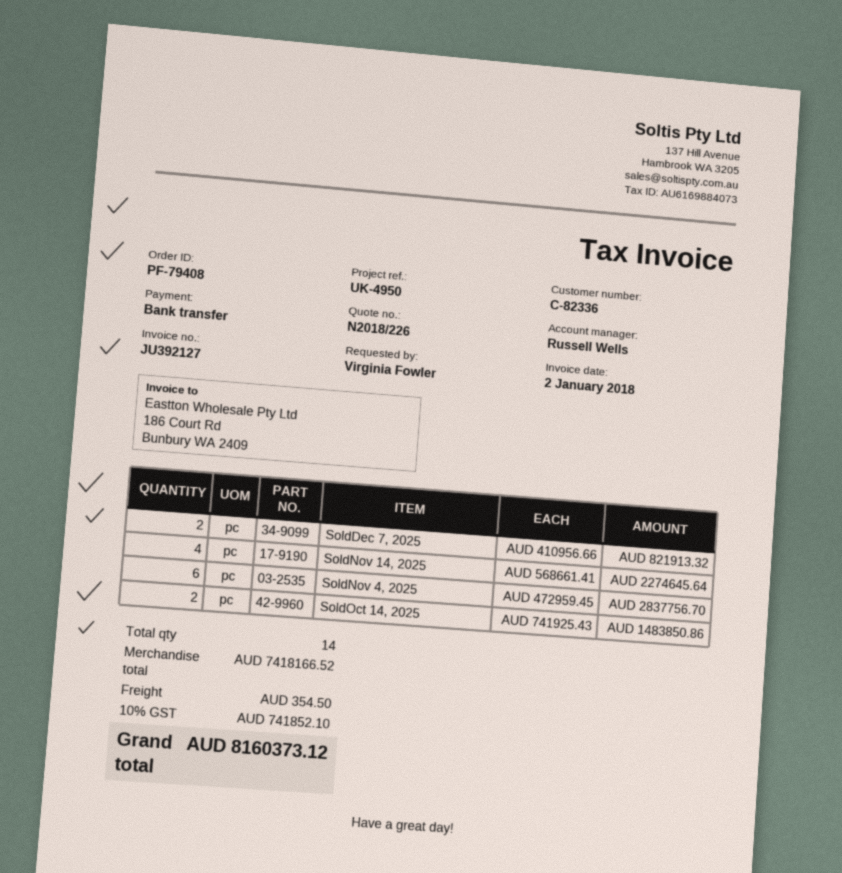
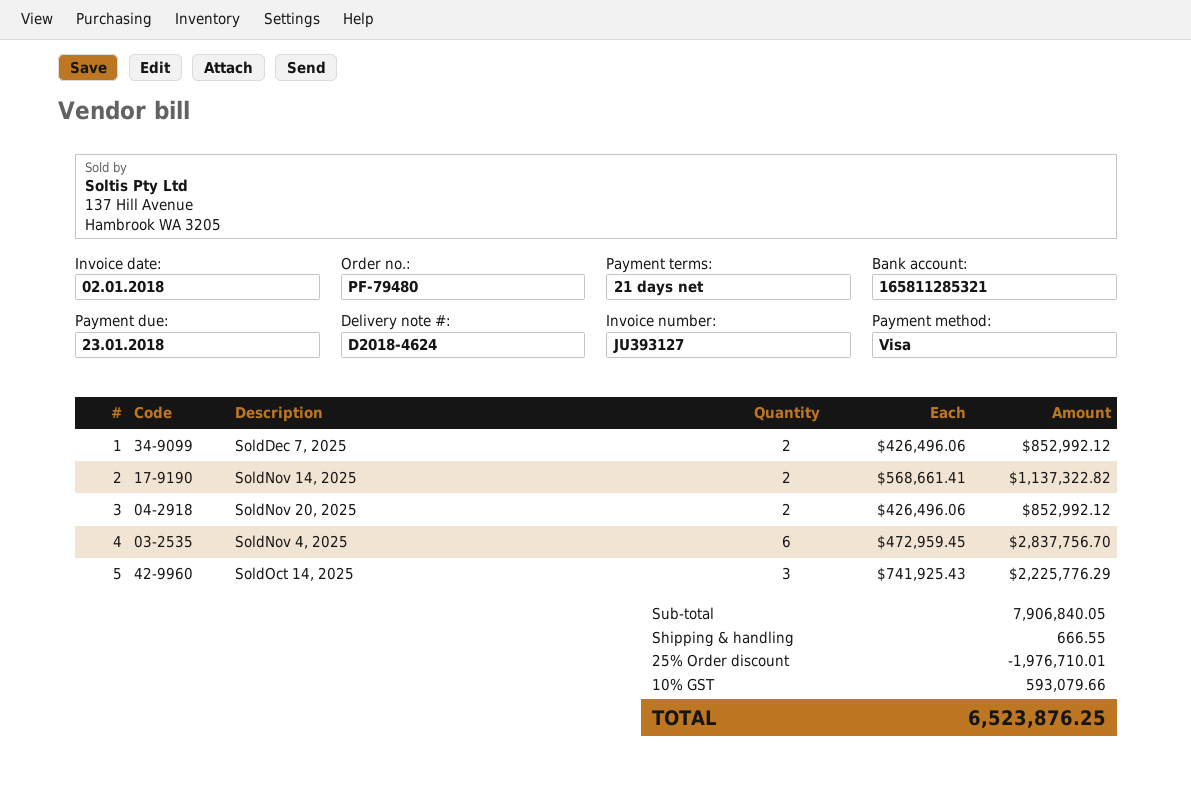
order number: PF-79408 -> PF-79480
invoice number: JU392127 -> JU393127
payment method: bank transfer -> Visa
SoldDec 7, 2025: 2 x 410956.66 = 821913.32 -> 2 x 426496.06 = 852992.12
SoldNov 14, 2025: 4 x 568661.41 = 2274645.64 -> 2 x 568661.41 = 1137322.82
SoldOct 14, 2025: 2 x 741925.43 = 1483850.86 -> 3 x 741925.43 = 2225776.29
SoldNov 20, 2025: none -> 2 x 426496.06 = 852992.12
subtotal: 7418166.52 -> 7906840.05
discount: none -> 25% = 1976710.01
shipping: 354.50 -> 666.55
tax: 10% = 741852.10 -> 10% = 593079.66
total: 8160373.12 -> 6523876.25

